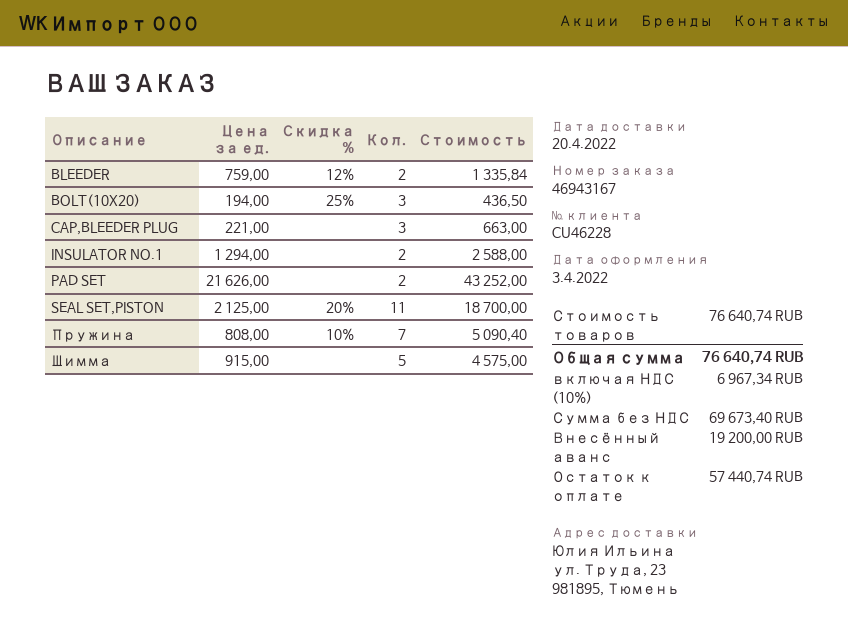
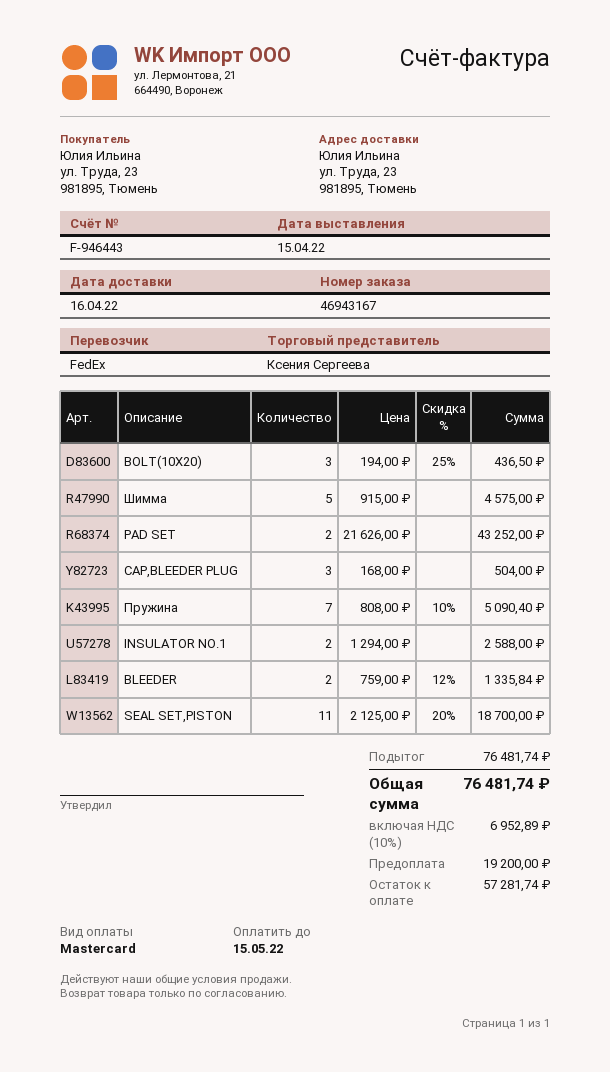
delivery date: 2022-04-20 -> 2022-04-16
CAP,BLEEDER PLUG: 3 x 221.00 = 663.00 -> 3 x 168.00 = 504.00
subtotal: 76640.74 -> 76481.74
tax: 10% = 6967.34 -> 10% = 6952.89
total: 76640.74 -> 76481.74
balance: 57440.74 -> 57281.74

